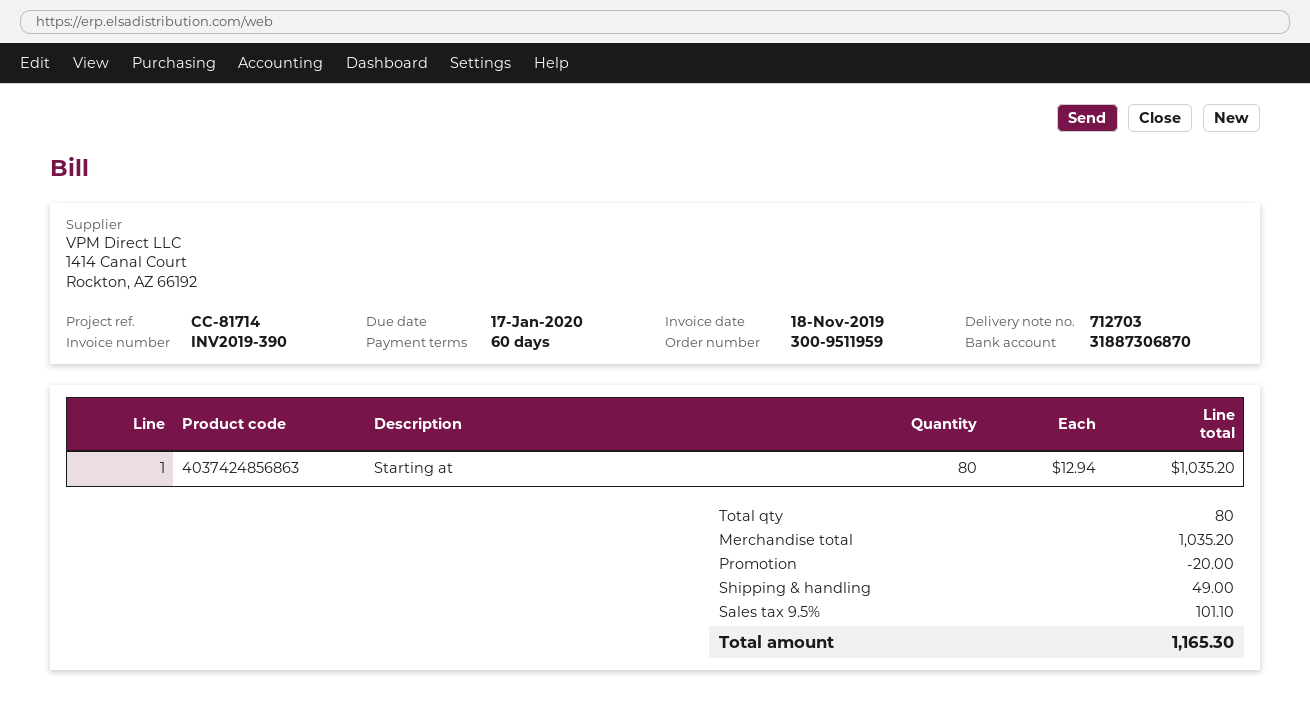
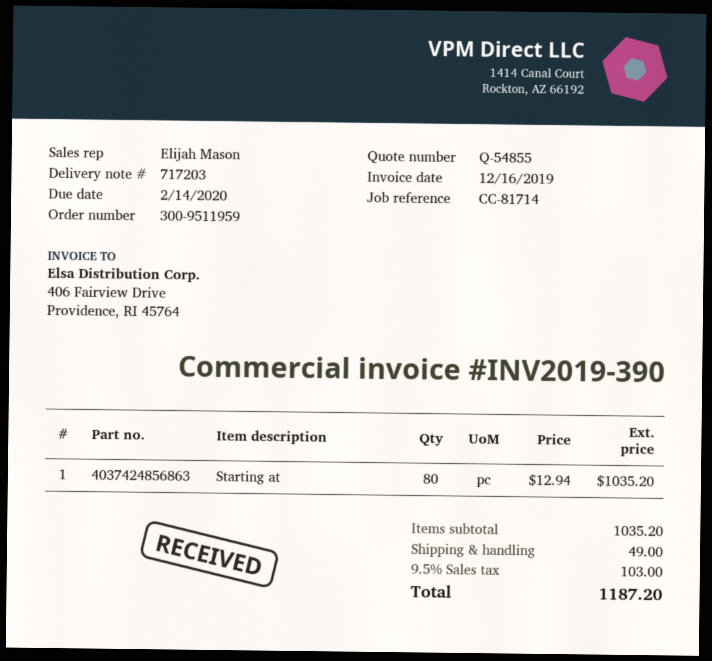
delivery note number: 712703 -> 717203
invoice date: 2019-11-18 -> 2019-12-16
due date: 2020-01-17 -> 2020-02-14
discount: 20.00 -> none
tax: 9.5% = 101.10 -> 9.5% = 103.00
total: 1165.30 -> 1187.20

